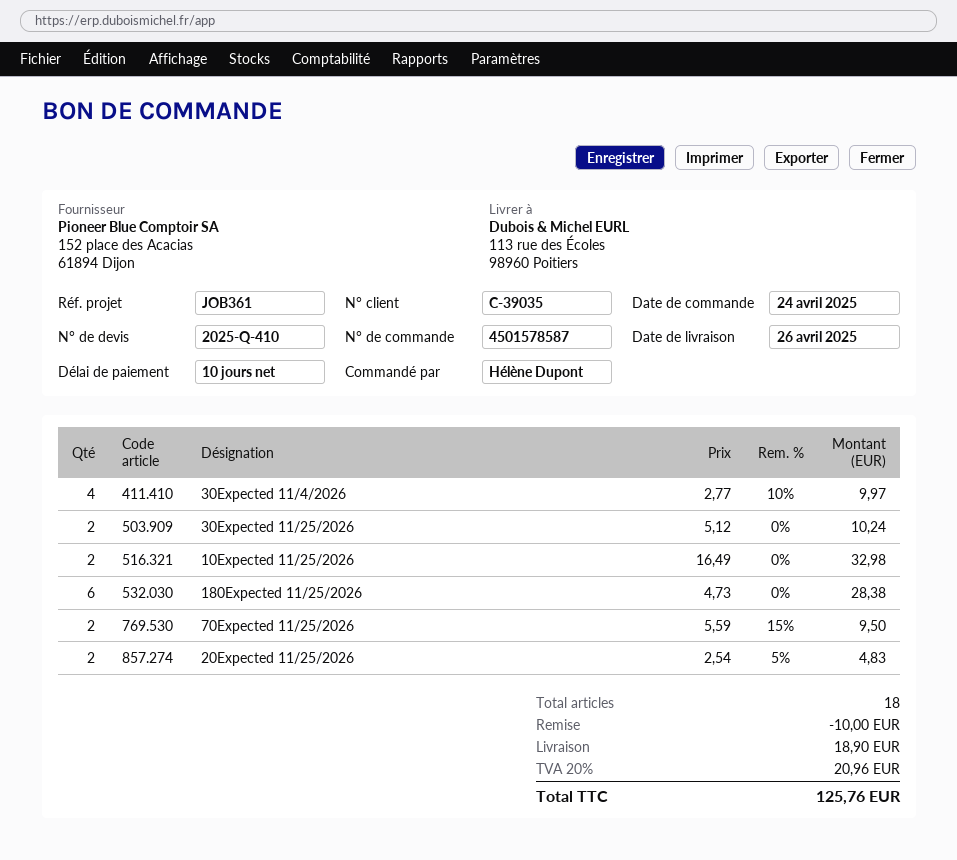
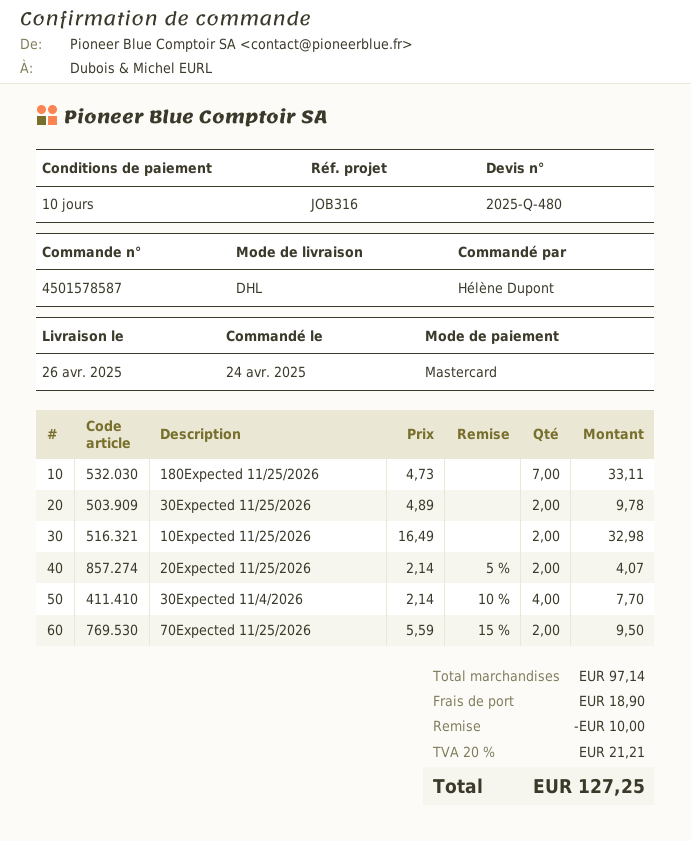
quote number: 2025-Q-410 -> 2025-Q-480
reference: JOB361 -> JOB316
30Expected 11/4/2026: 4 x 2.77 - 10% = 9.97 -> 4 x 2.14 - 10% = 7.70
30Expected 11/25/2026: 2 x 5.12 = 10.24 -> 2 x 4.89 = 9.78
180Expected 11/25/2026: 6 x 4.73 = 28.38 -> 7 x 4.73 = 33.11
20Expected 11/25/2026: 2 x 2.54 - 5% = 4.83 -> 2 x 2.14 - 5% = 4.07
tax: 20% = 20.96 -> 20% = 21.21
total: 125.76 -> 127.25

